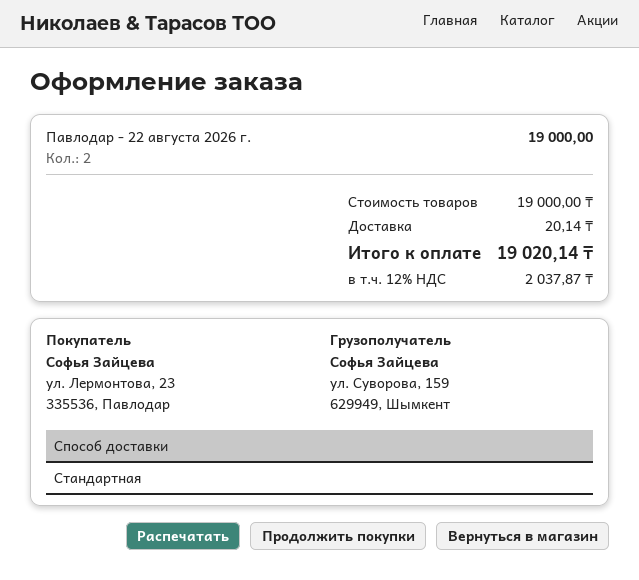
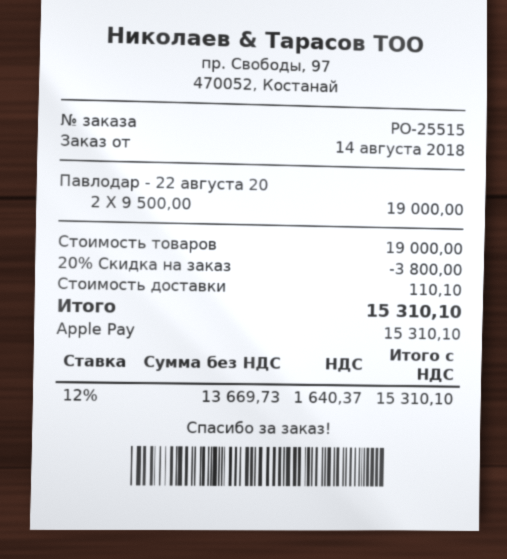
discount: none -> 20% = 3800.00
shipping: 20.14 -> 110.10
tax: 12% = 2037.87 -> 12% = 1640.37
total: 19020.14 -> 15310.10

